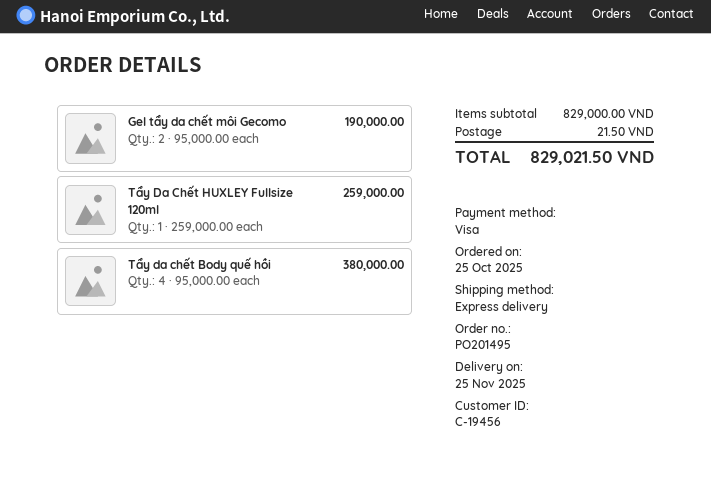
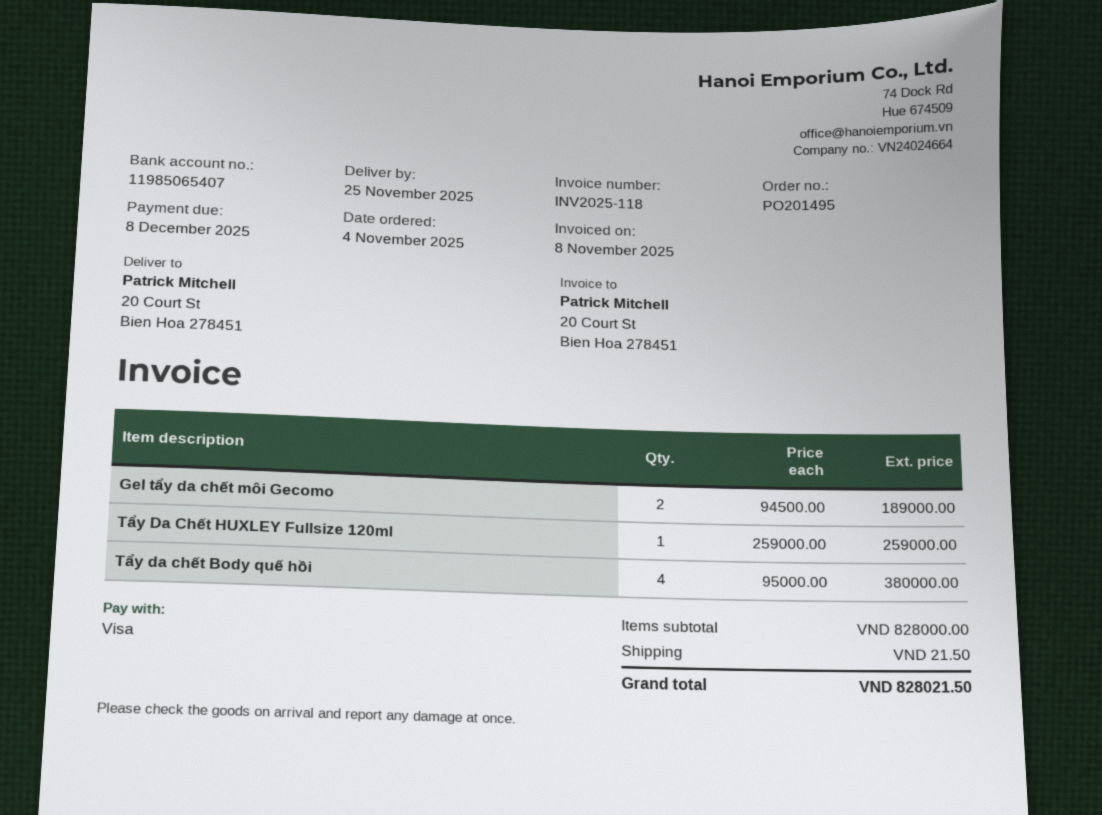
order date: 2025-10-25 -> 2025-11-04
Gel tẩy da chết môi Gecomo: 2 x 95000.00 = 190000.00 -> 2 x 94500.00 = 189000.00
subtotal: 829000.00 -> 828000.00
total: 829021.50 -> 828021.50

